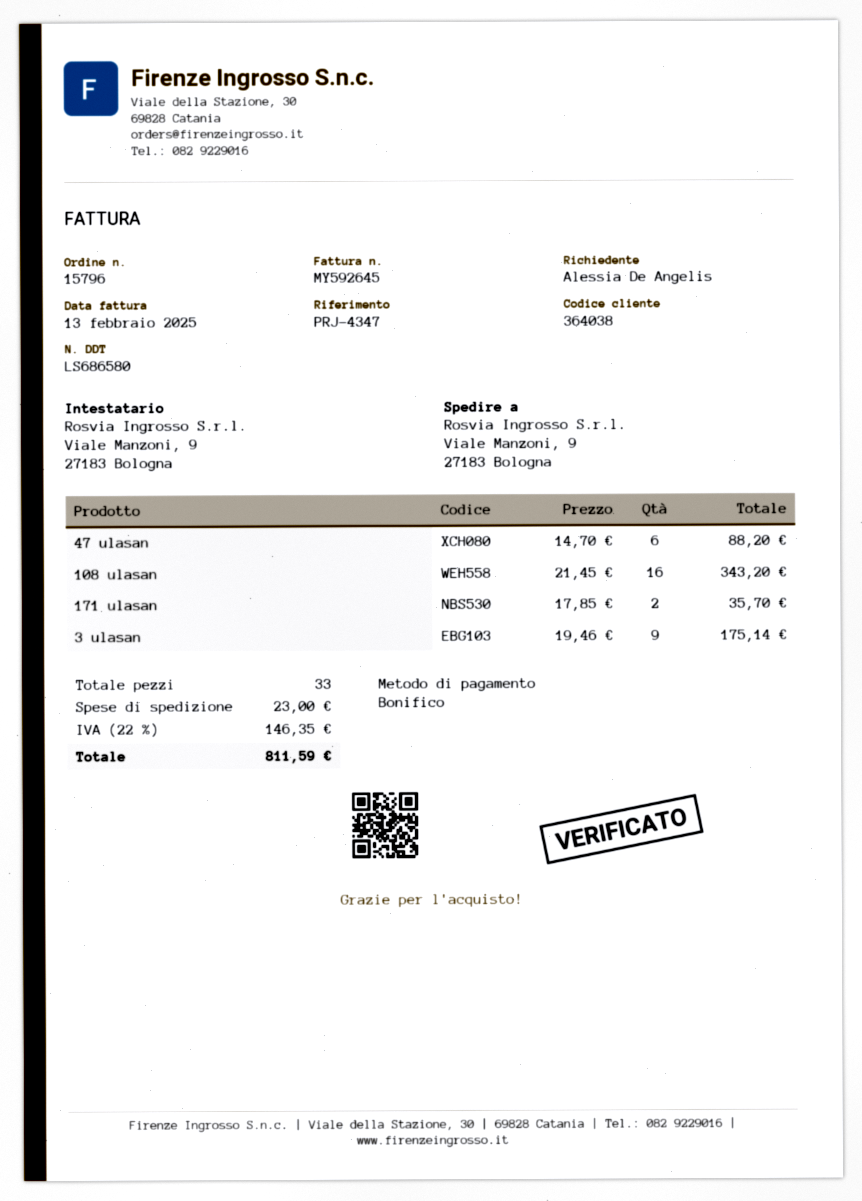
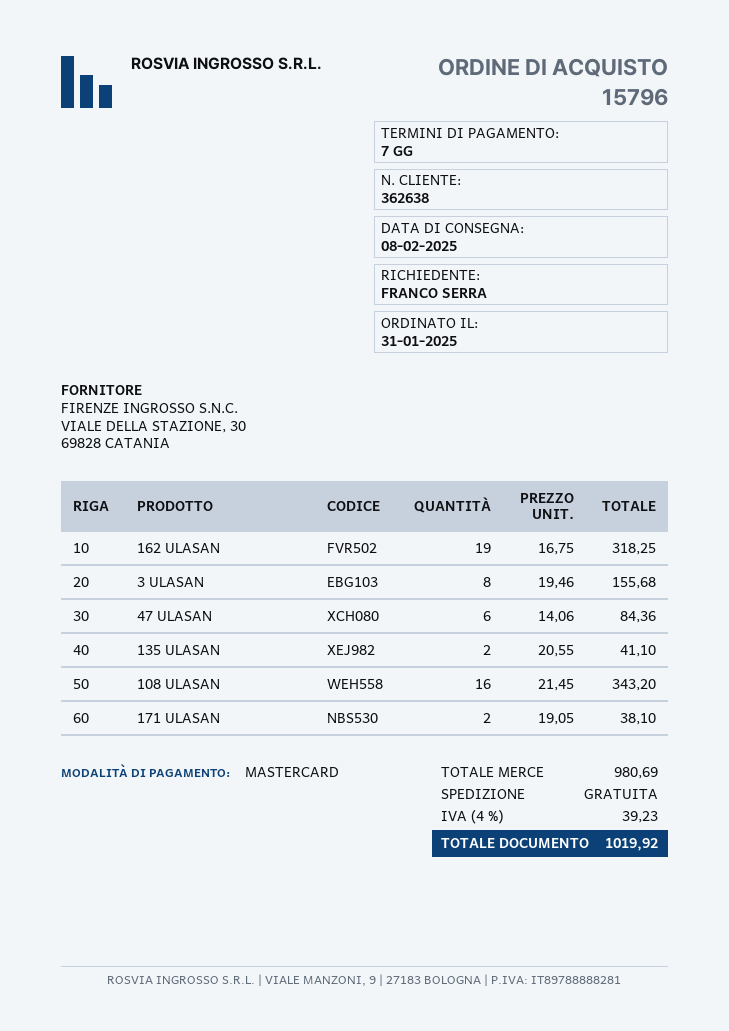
customer number: 364038 -> 362638
ordered by: Alessia De Angelis -> FRANCO SERRA
payment method: bank transfer -> Mastercard
47 ulasan: 6 x 14.70 = 88.20 -> 6 x 14.06 = 84.36
171 ulasan: 2 x 17.85 = 35.70 -> 2 x 19.05 = 38.10
3 ulasan: 9 x 19.46 = 175.14 -> 8 x 19.46 = 155.68
162 ULASAN: none -> 19 x 16.75 = 318.25
135 ULASAN: none -> 2 x 20.55 = 41.10
shipping: 23.00 -> 0.00
tax: 22% = 146.35 -> 4% = 39.23
total: 811.59 -> 1019.92

